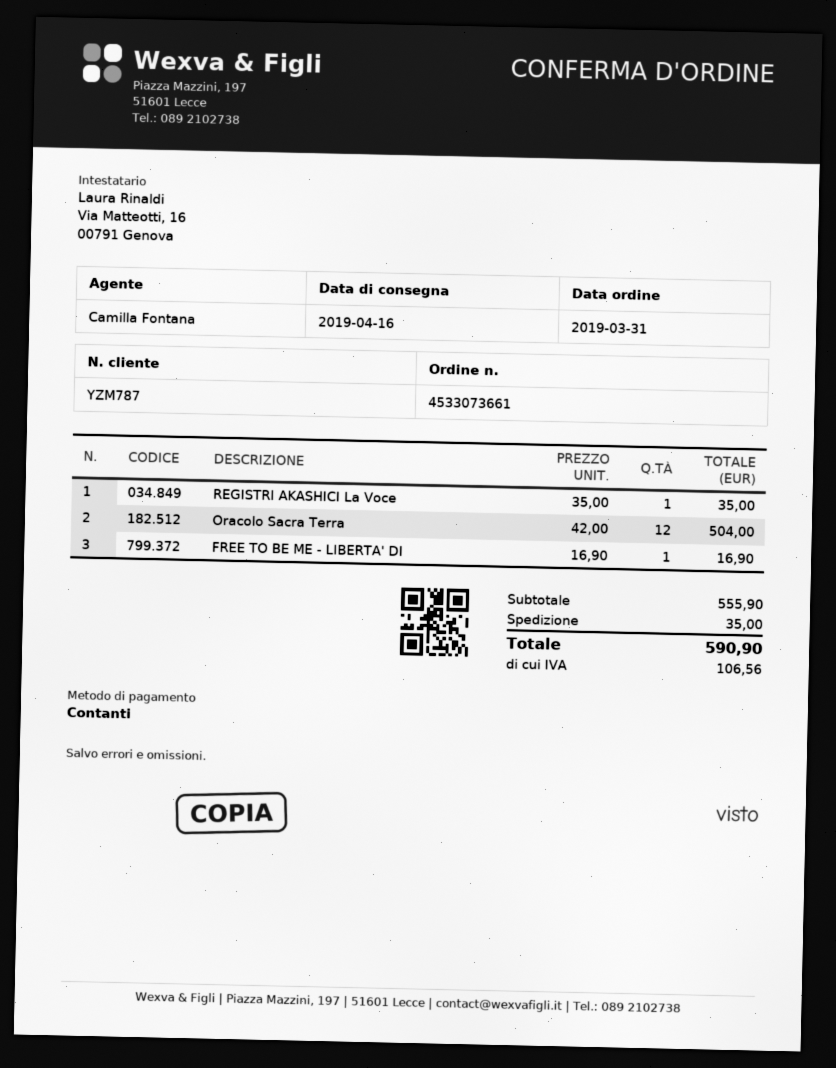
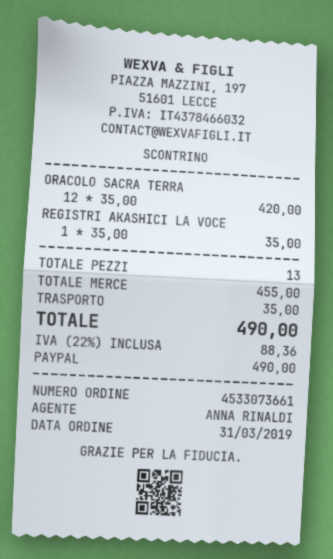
sales rep: Camilla Fontana -> ANNA RINALDI
payment method: cash -> PayPal
Oracolo Sacra Terra: 12 x 42.00 = 504.00 -> 12 x 35.00 = 420.00
FREE TO BE ME - LIBERTA' DI: 1 x 16.90 = 16.90 -> none
subtotal: 555.90 -> 455.00
tax: 106.56 -> 88.36
total: 590.90 -> 490.00

